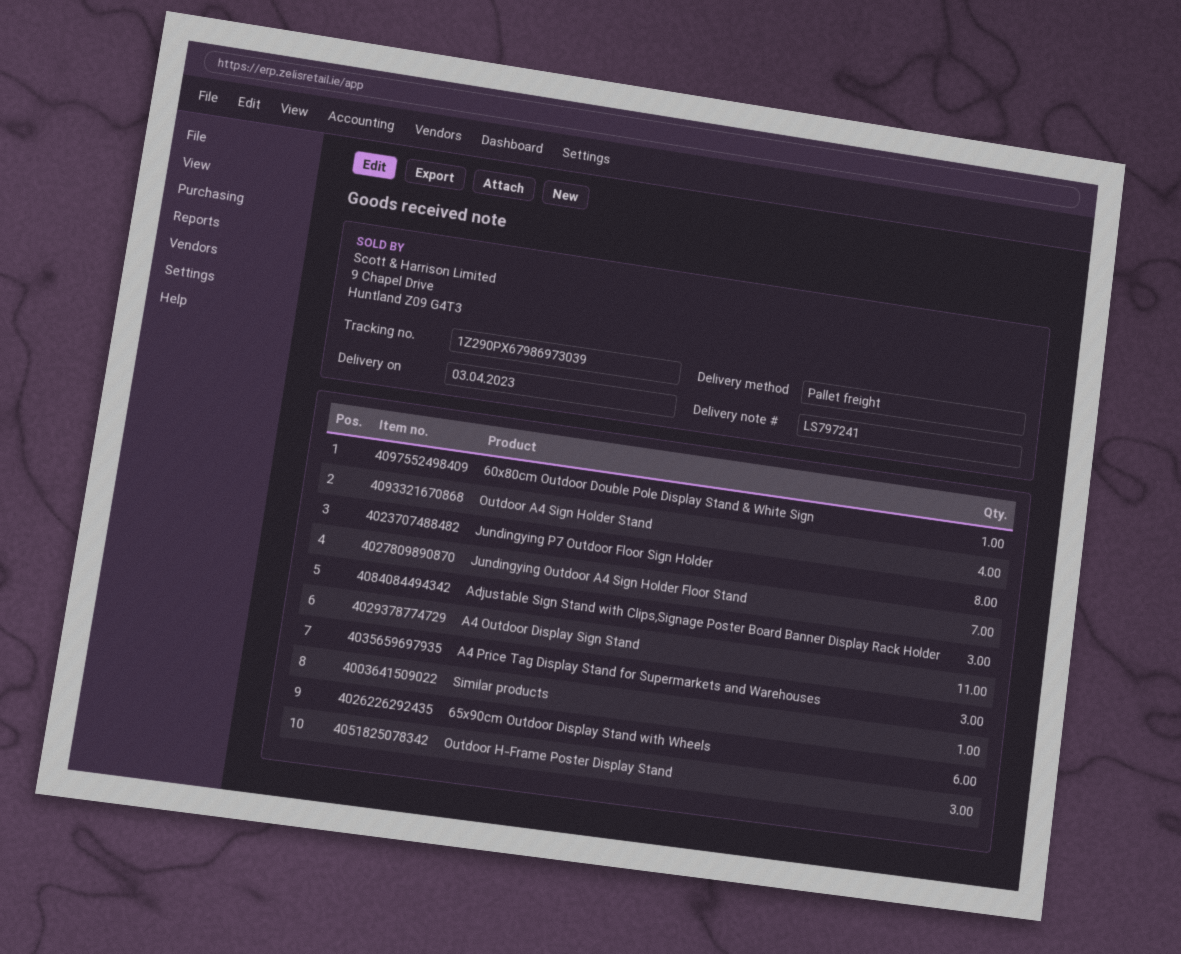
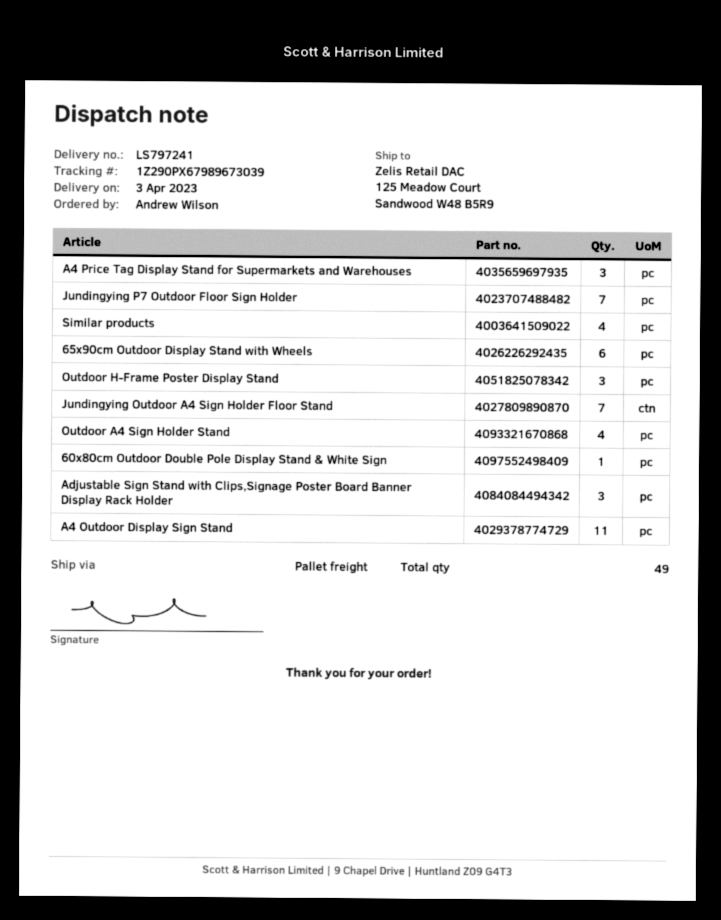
tracking number: 1Z290PX67986973039 -> 1Z290PX67989673039
Jundingying P7 Outdoor Floor Sign Holder: 8 -> 7
Similar products: 1 -> 4

